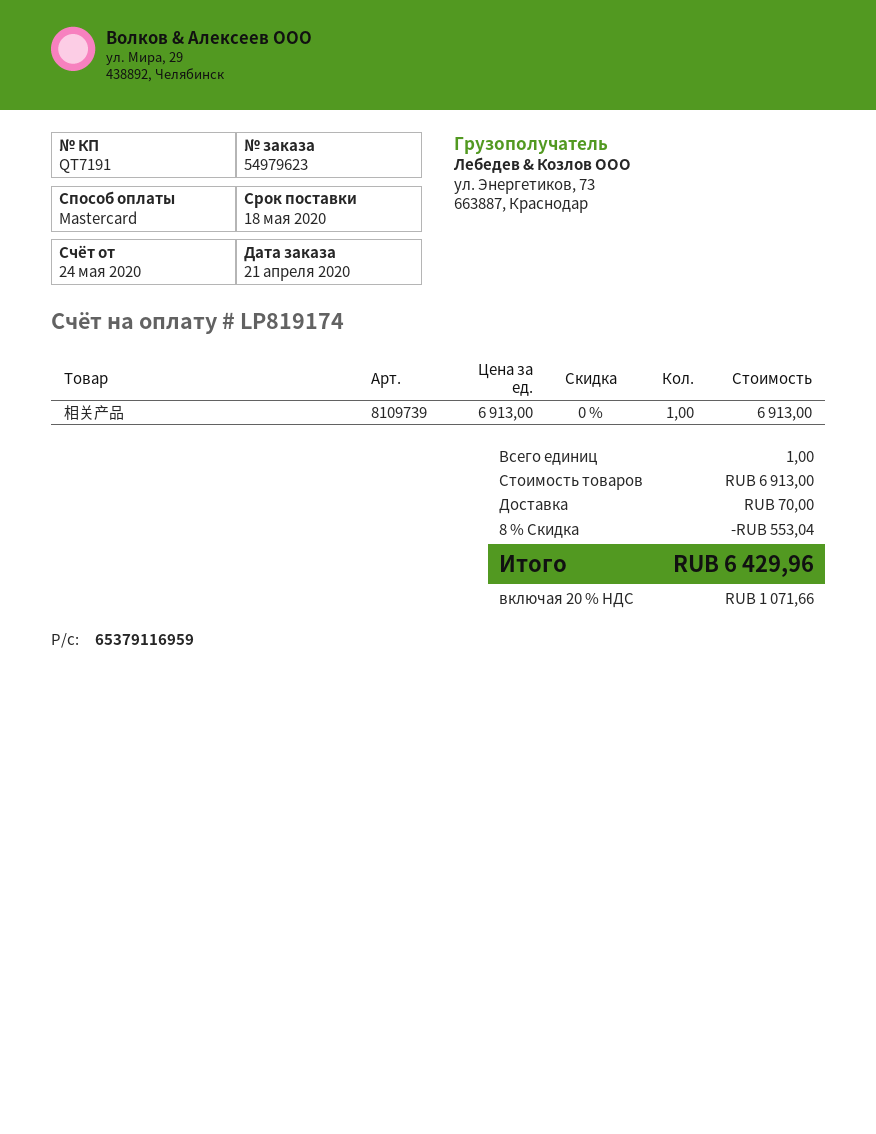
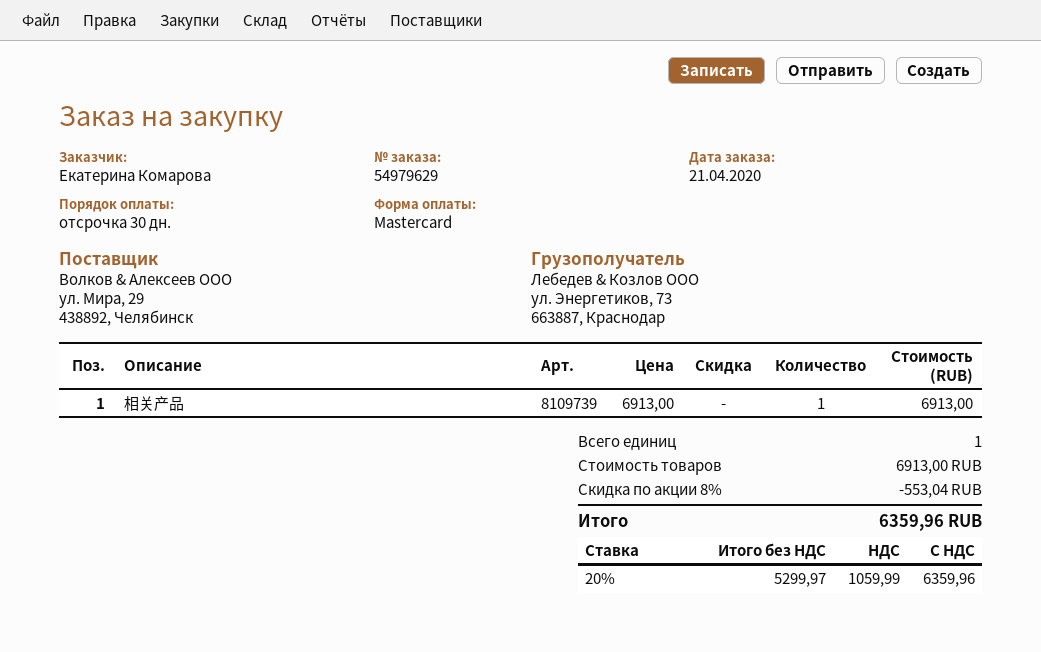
order number: 54979623 -> 54979629
shipping: 70.00 -> none
tax: 20% = 1071.66 -> 20% = 1059.99
total: 6429.96 -> 6359.96

